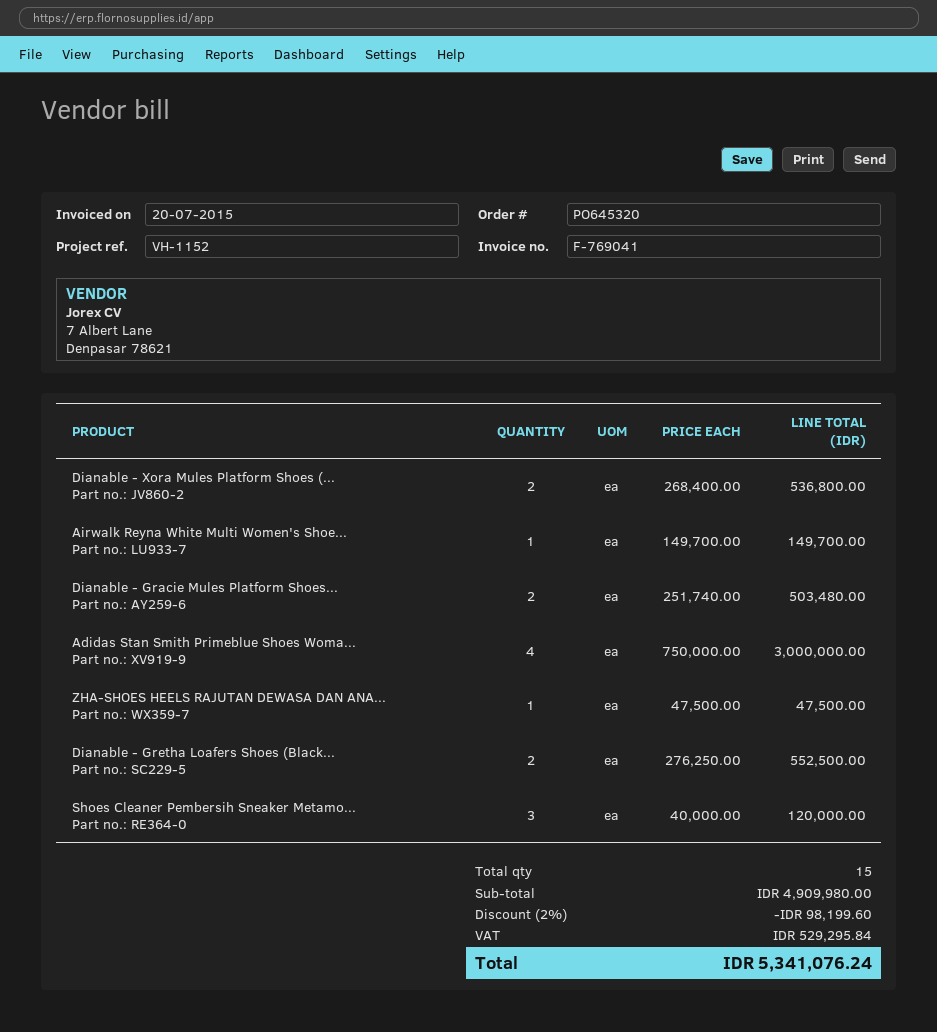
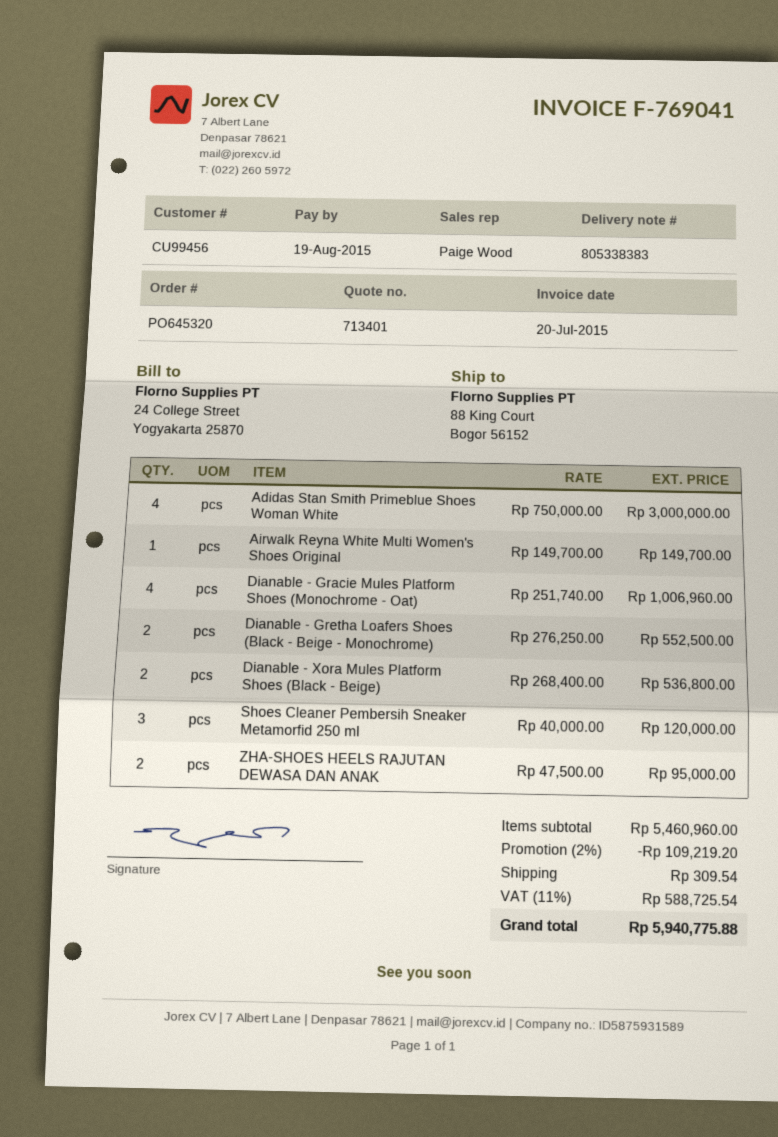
Dianable - Gracie Mules Platform Shoes...: 2 x 251740.00 = 503480.00 -> 4 x 251740.00 = 1006960.00
ZHA-SHOES HEELS RAJUTAN DEWASA DAN ANA...: 1 x 47500.00 = 47500.00 -> 2 x 47500.00 = 95000.00
subtotal: 4909980.00 -> 5460960.00
discount: 2% = 98199.60 -> 2% = 109219.20
shipping: none -> 309.54
tax: 529295.84 -> 588725.54
total: 5341076.24 -> 5940775.88

